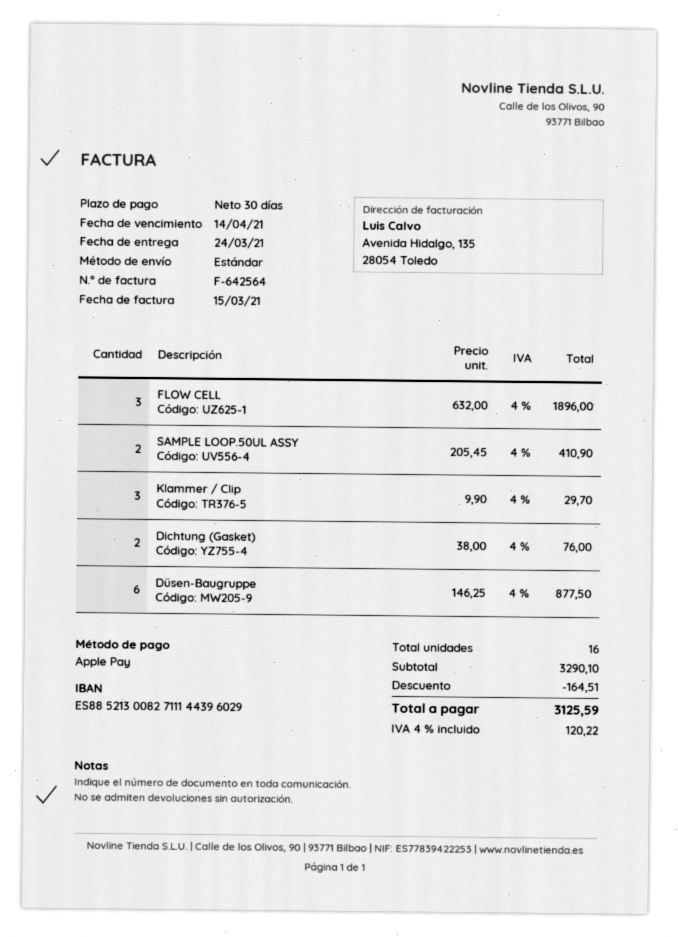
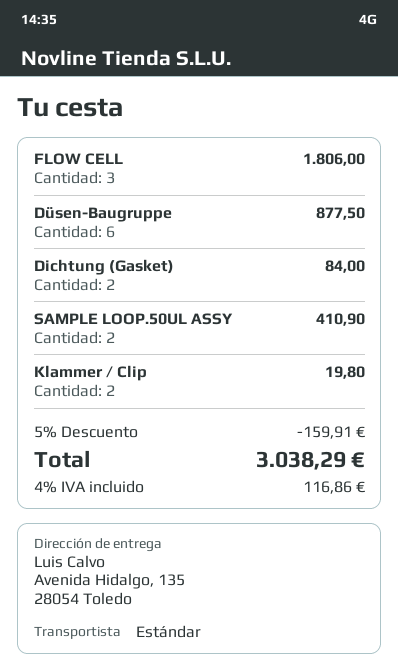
FLOW CELL: 3 for 1896.00 -> 3 for 1806.00
Klammer / Clip: 3 for 29.70 -> 2 for 19.80
Dichtung (Gasket): 2 for 76.00 -> 2 for 84.00
discount: 164.51 -> 159.91
tax: 4% = 120.22 -> 4% = 116.86
total: 3125.59 -> 3038.29

